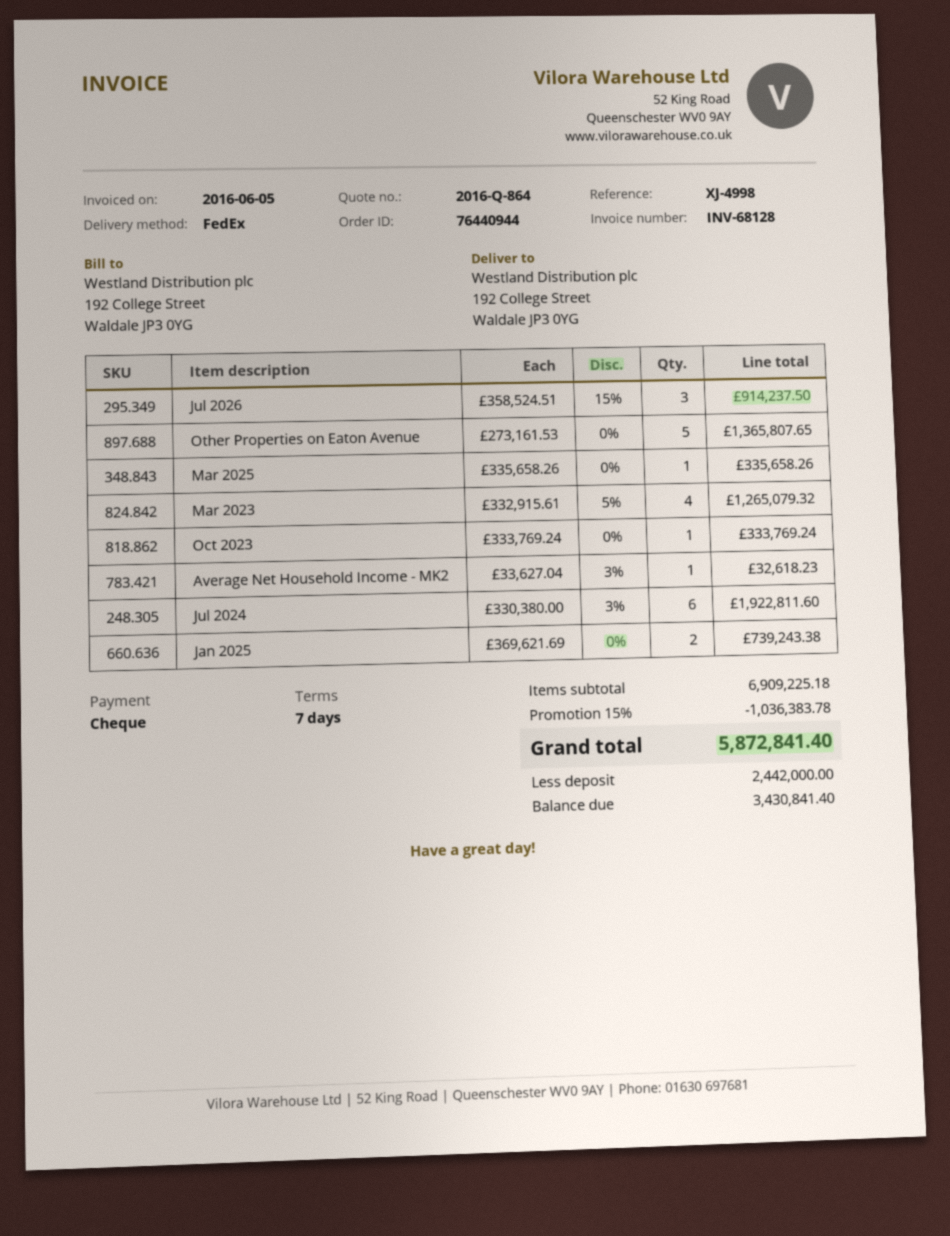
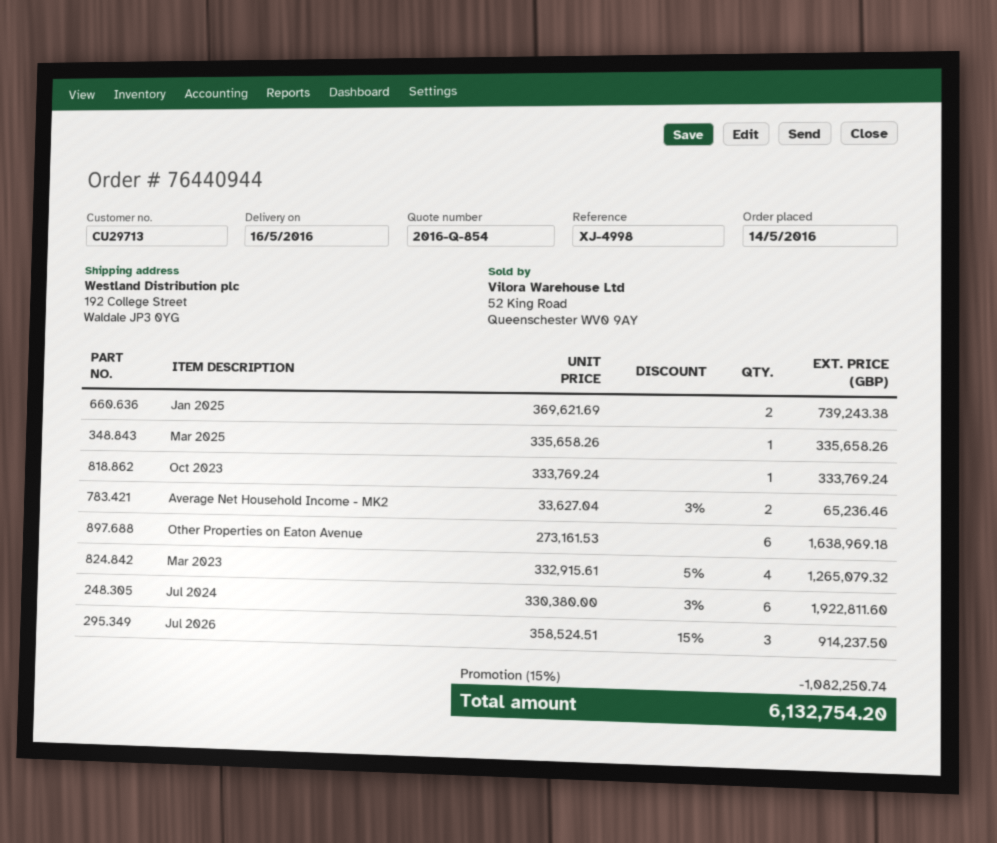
quote number: 2016-Q-864 -> 2016-Q-854
Other Properties on Eaton Avenue: 5 x 273161.53 = 1365807.65 -> 6 x 273161.53 = 1638969.18
Average Net Household Income - MK2: 1 x 33627.04 - 3% = 32618.23 -> 2 x 33627.04 - 3% = 65236.46
discount: 15% = 1036383.78 -> 15% = 1082250.74
total: 5872841.40 -> 6132754.20

